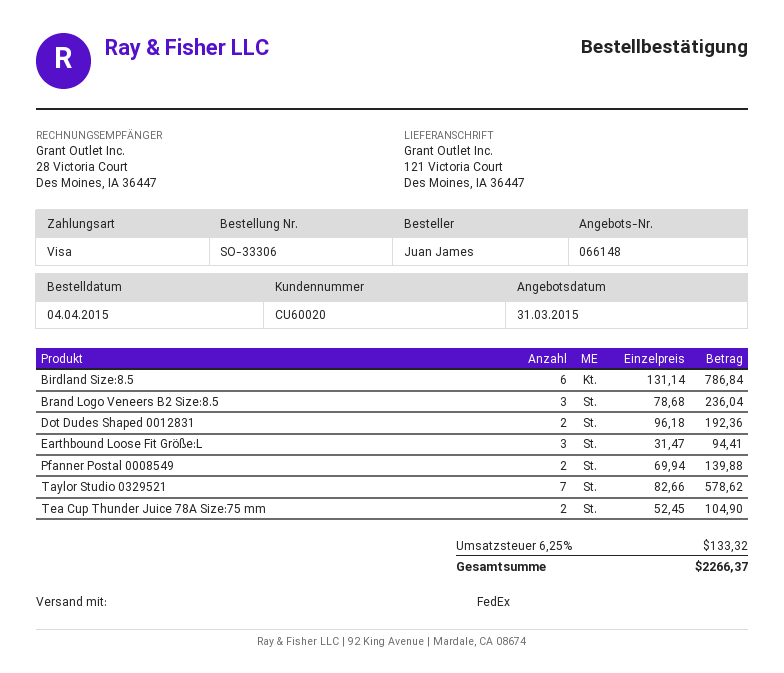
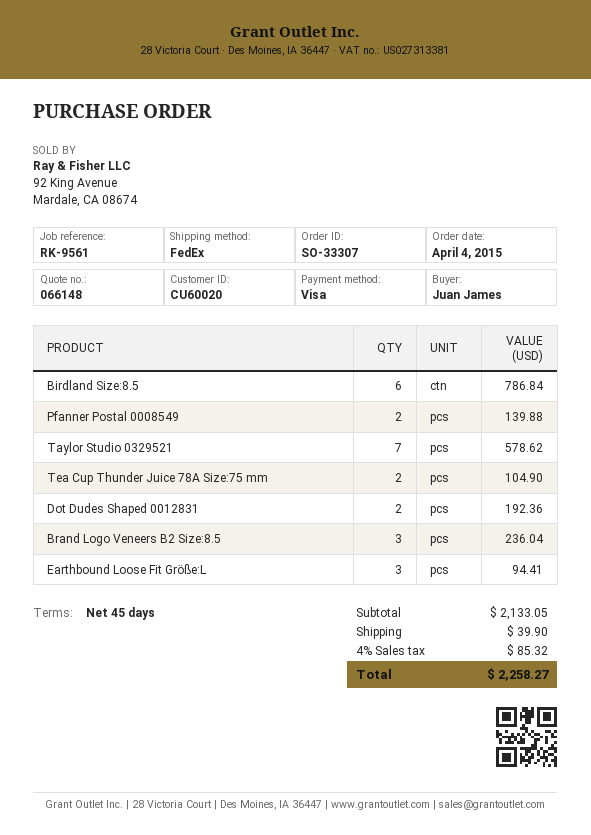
order number: SO-33306 -> SO-33307
shipping: none -> 39.90
tax: 6.25% = 133.32 -> 4% = 85.32
total: 2266.37 -> 2258.27

